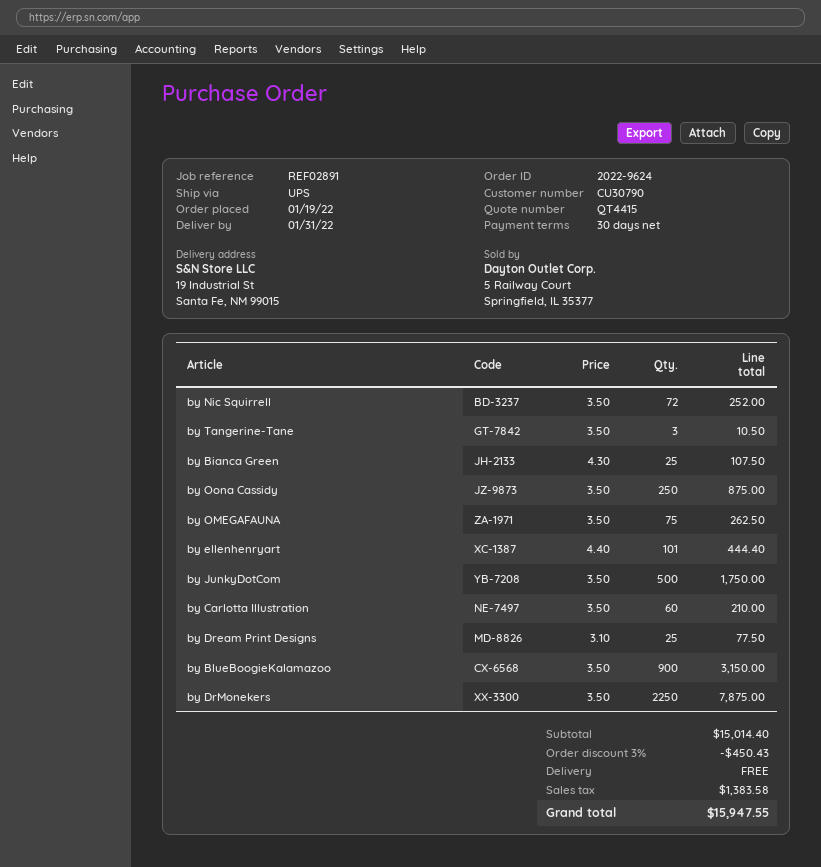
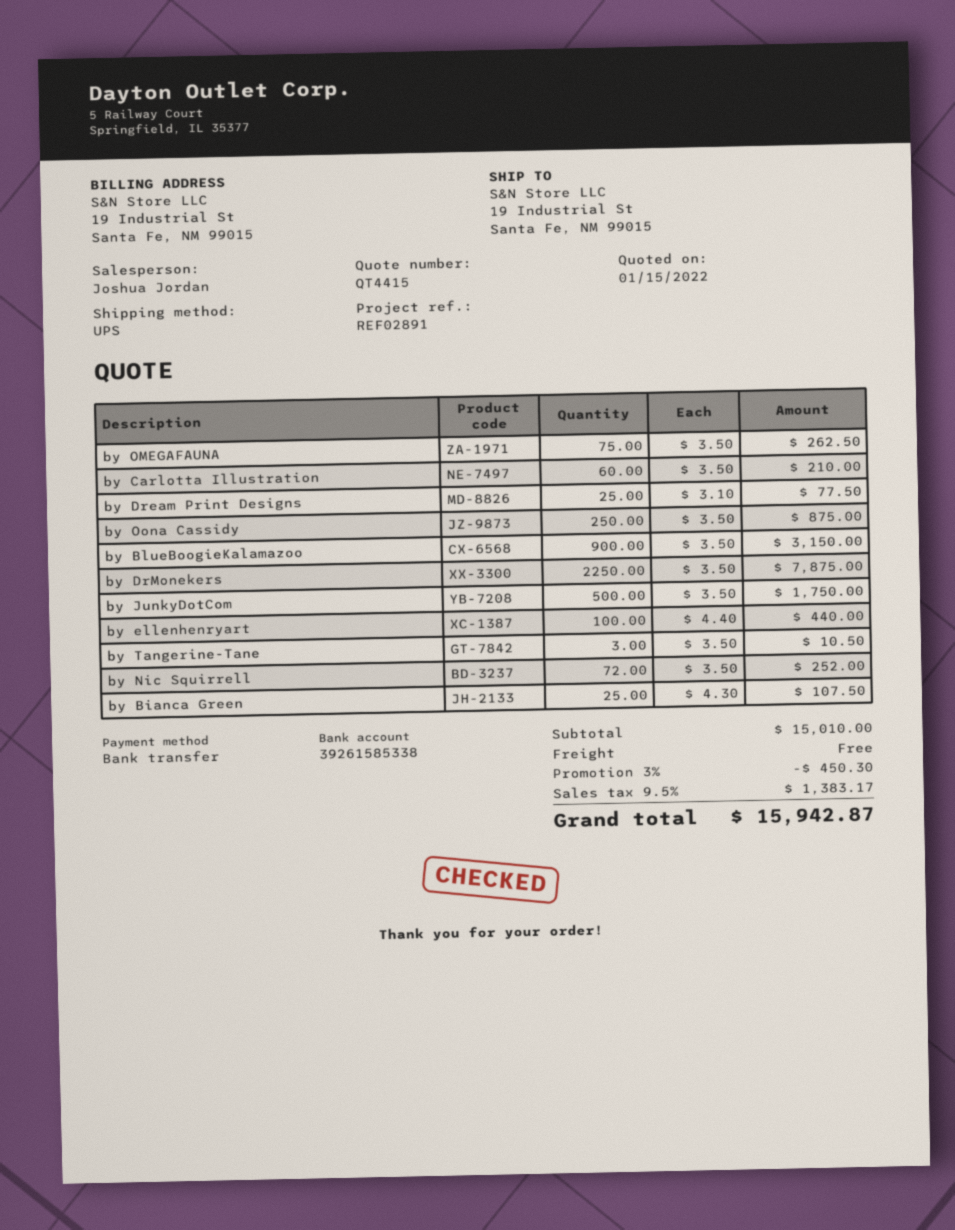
by ellenhenryart: 101 x 4.40 = 444.40 -> 100 x 4.40 = 440.00
subtotal: 15014.40 -> 15010.00
discount: 3% = 450.43 -> 3% = 450.30
tax: 1383.58 -> 1383.17
total: 15947.55 -> 15942.87

